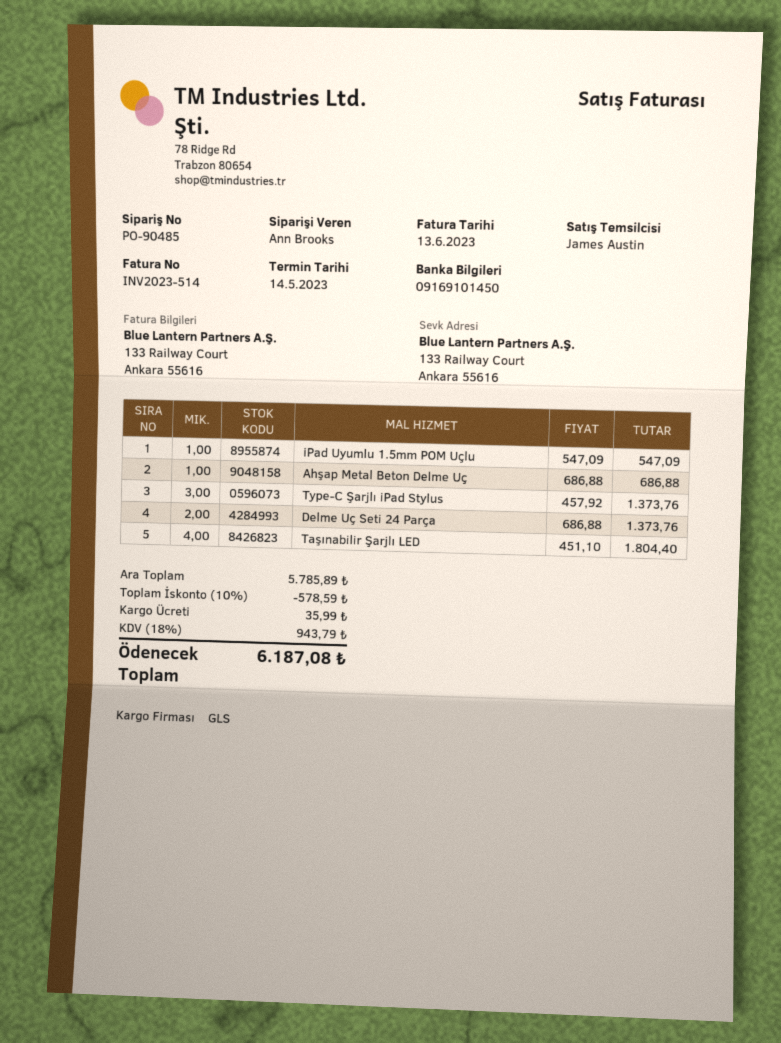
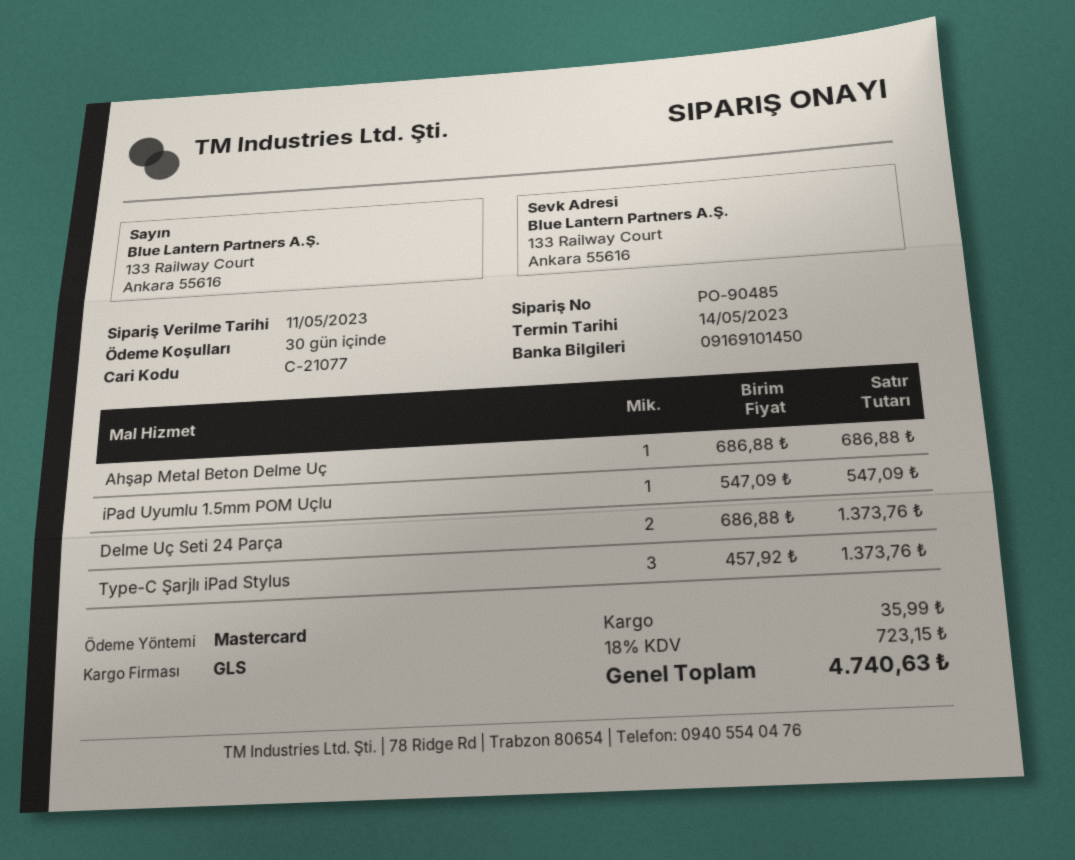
Taşınabilir Şarjlı LED: 4 x 451.10 = 1804.40 -> none
discount: 10% = 578.59 -> none
tax: 18% = 943.79 -> 18% = 723.15
total: 6187.08 -> 4740.63

